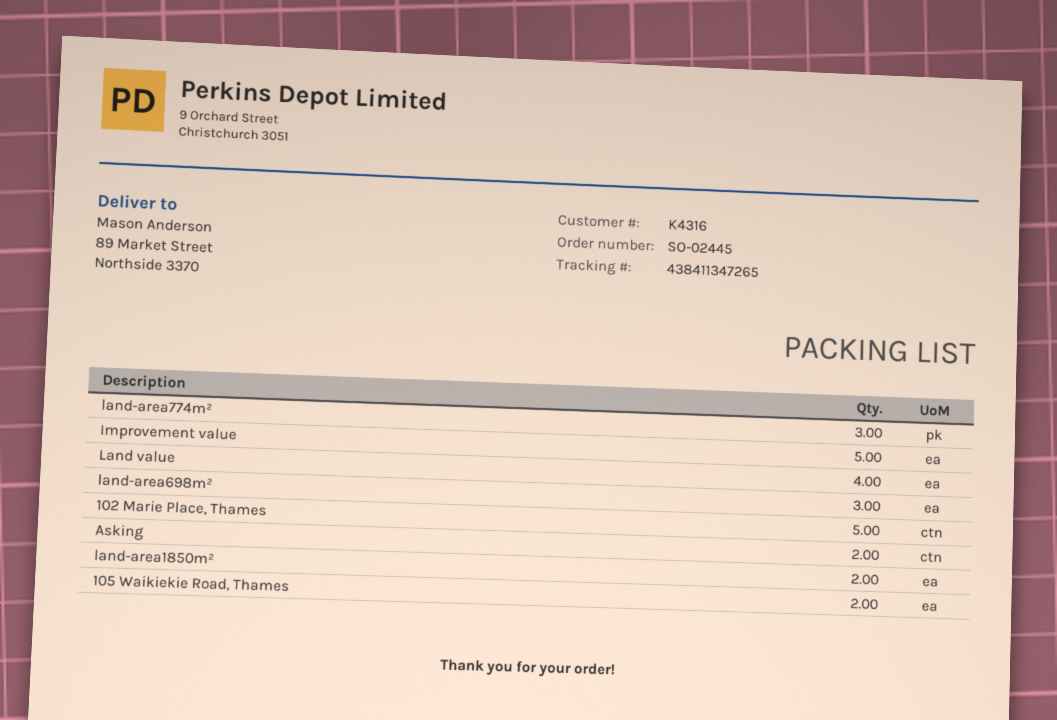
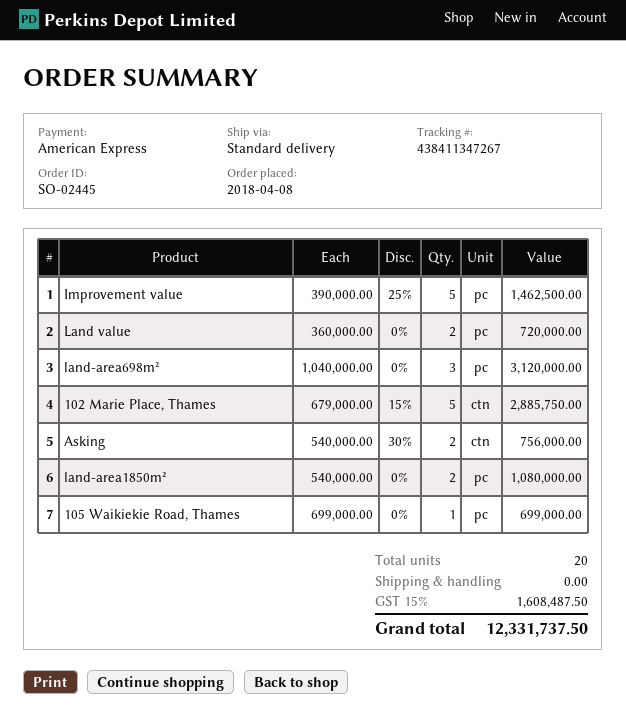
tracking number: 438411347265 -> 438411347267
land-area774m²: 3 -> none
Land value: 4 -> 2
105 Waikiekie Road, Thames: 2 -> 1

